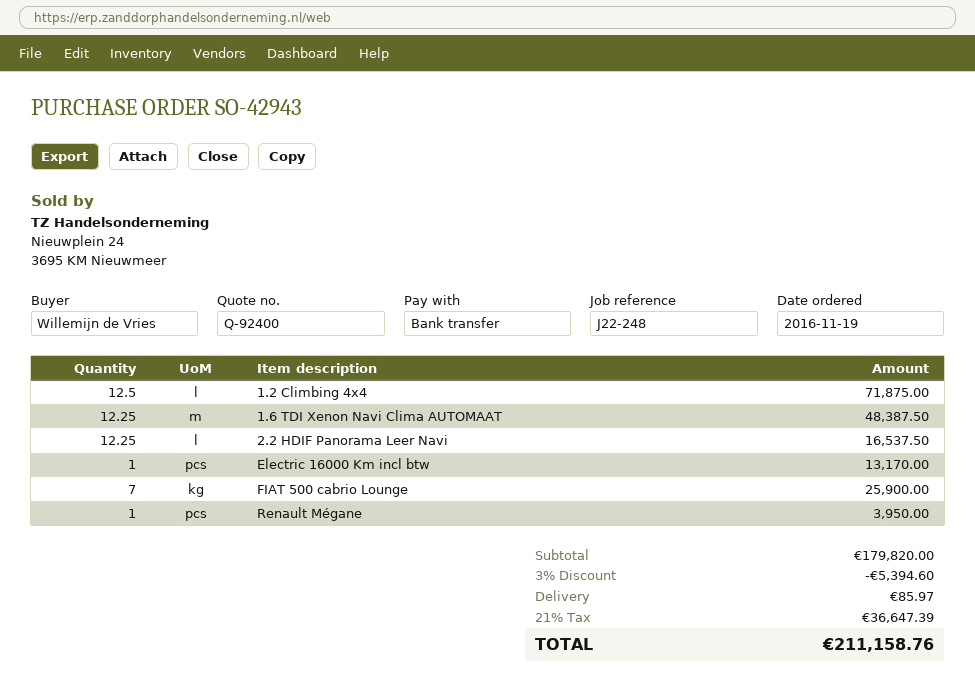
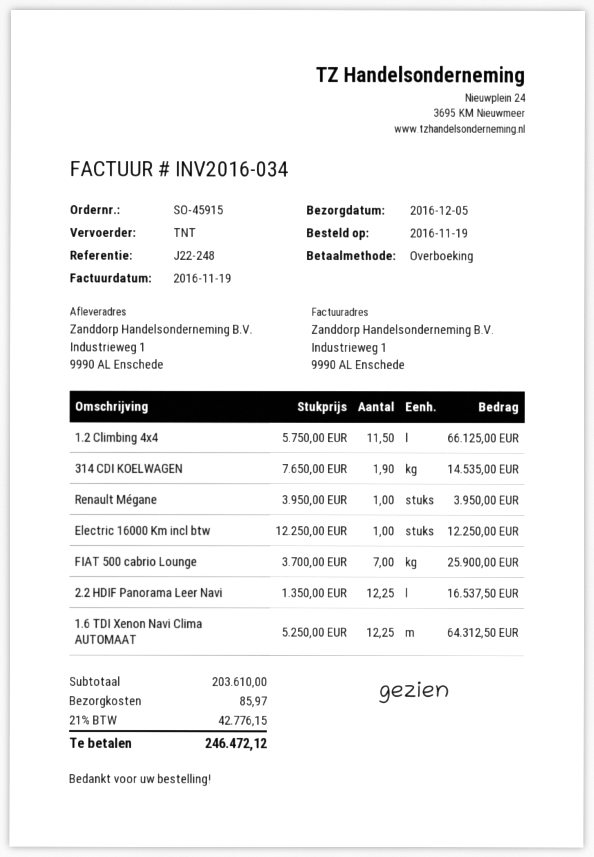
order number: SO-42943 -> SO-45915
1.2 Climbing 4x4: 12.5 for 71875.00 -> 11.5 for 66125.00
1.6 TDI Xenon Navi Clima AUTOMAAT: 12.25 for 48387.50 -> 12.25 for 64312.50
Electric 16000 Km incl btw: 1 for 13170.00 -> 1 for 12250.00
314 CDI KOELWAGEN: none -> 1.9 for 14535.00
subtotal: 179820.00 -> 203610.00
discount: 3% = 5394.60 -> none
tax: 21% = 36647.39 -> 21% = 42776.15
total: 211158.76 -> 246472.12

